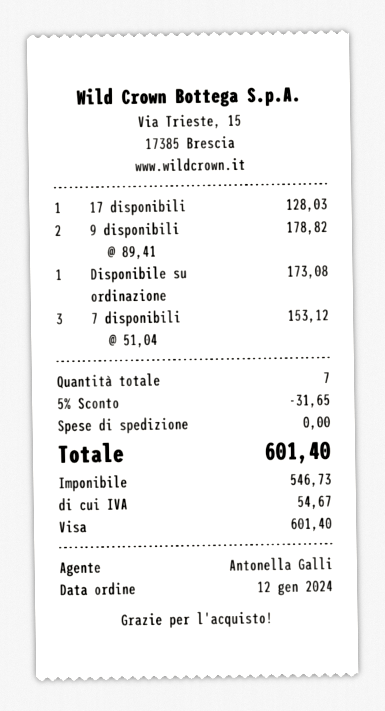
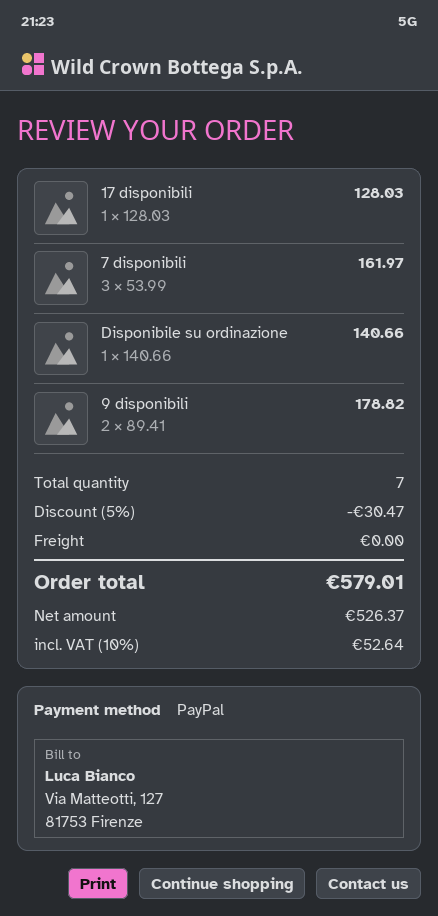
payment method: Visa -> PayPal
Disponibile su ordinazione: 1 x 173.08 = 173.08 -> 1 x 140.66 = 140.66
7 disponibili: 3 x 51.04 = 153.12 -> 3 x 53.99 = 161.97
discount: 5% = 31.65 -> 5% = 30.47
net: 546.73 -> 526.37
tax: 54.67 -> 52.64
total: 601.40 -> 579.01

